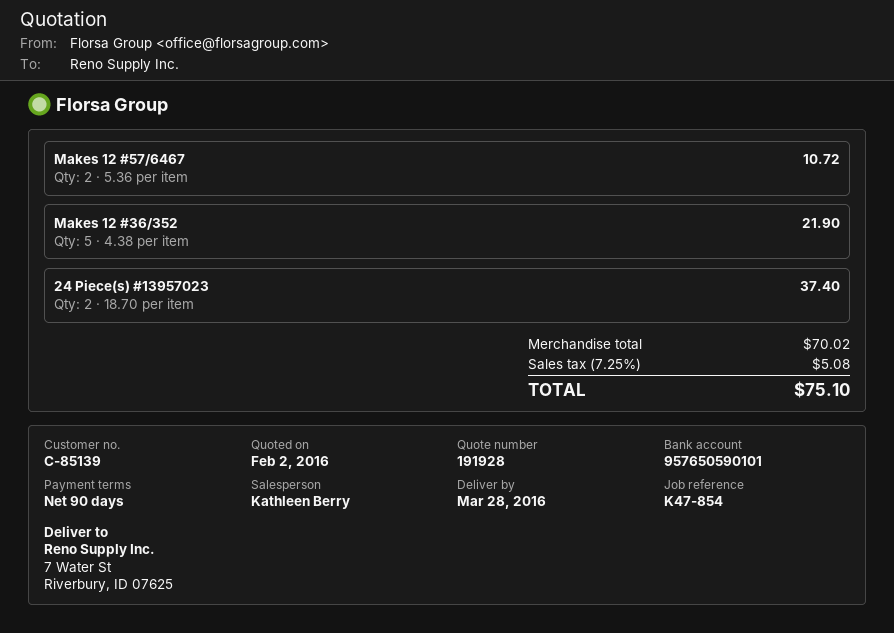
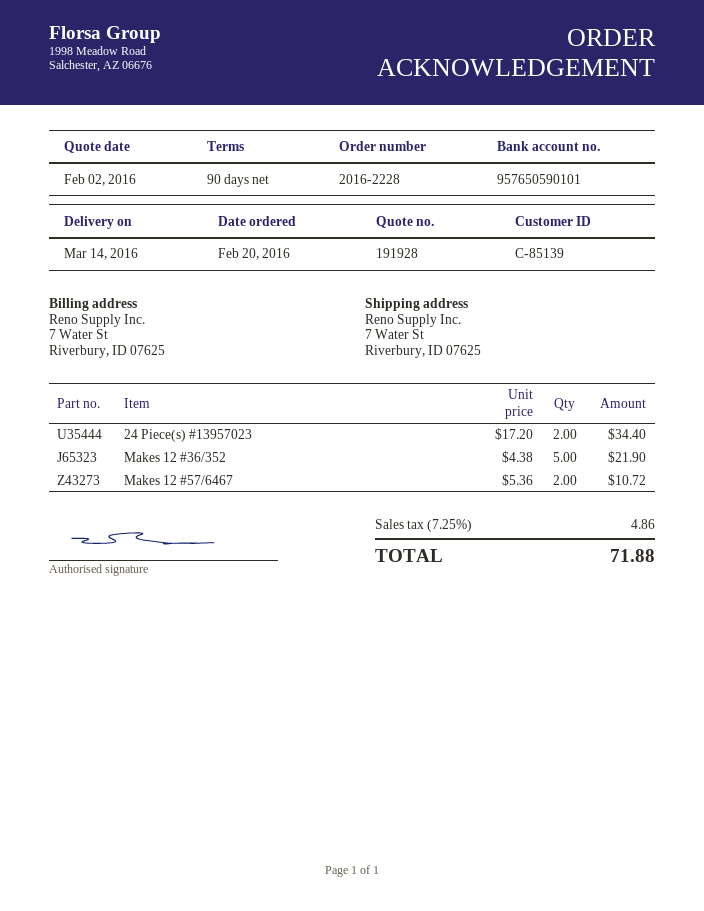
delivery date: 2016-03-28 -> 2016-03-14
24 Piece(s) #13957023: 2 x 18.70 = 37.40 -> 2 x 17.20 = 34.40
tax: 7.25% = 5.08 -> 7.25% = 4.86
total: 75.10 -> 71.88

